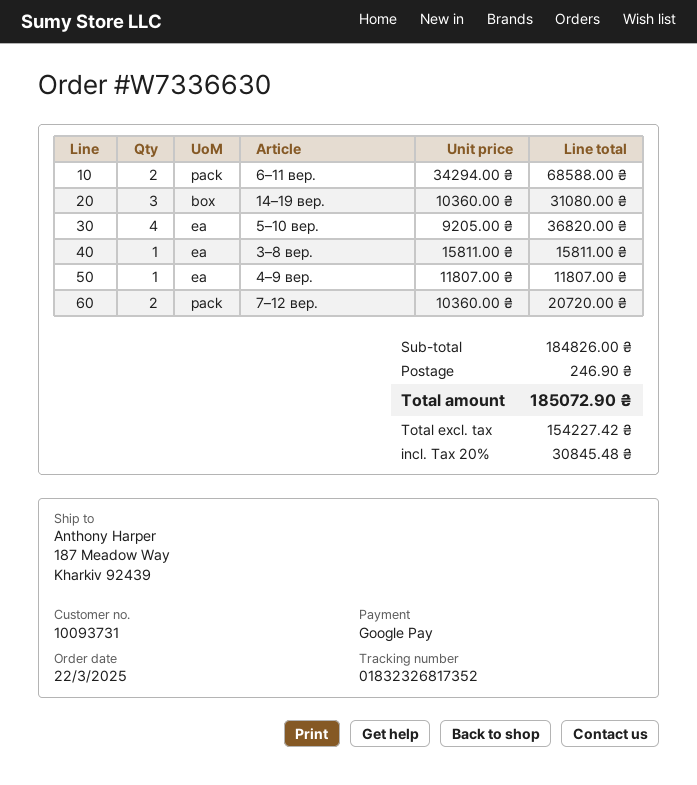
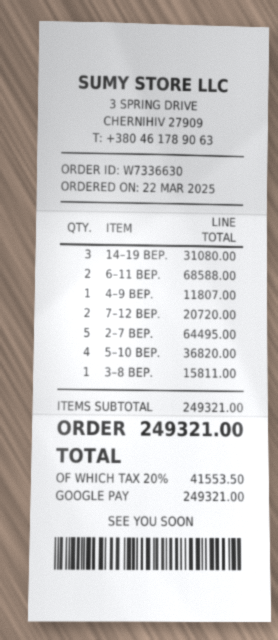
2–7 ВЕР.: none -> 5 for 64495.00
subtotal: 184826.00 -> 249321.00
shipping: 246.90 -> none
tax: 20% = 30845.48 -> 20% = 41553.50
total: 185072.90 -> 249321.00

